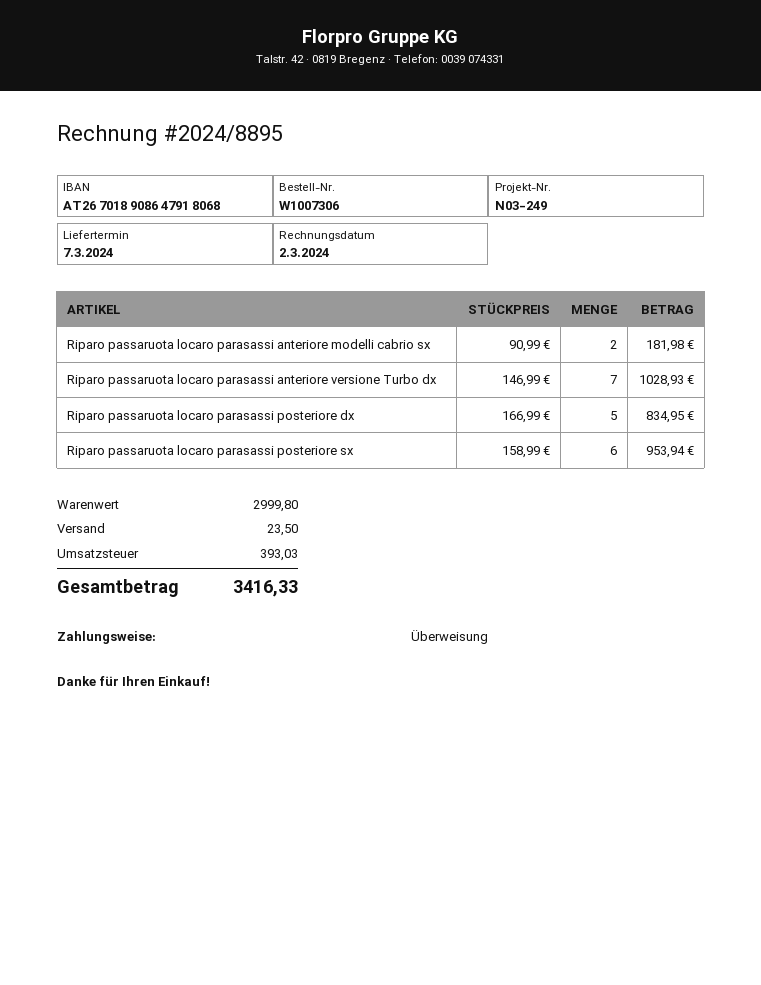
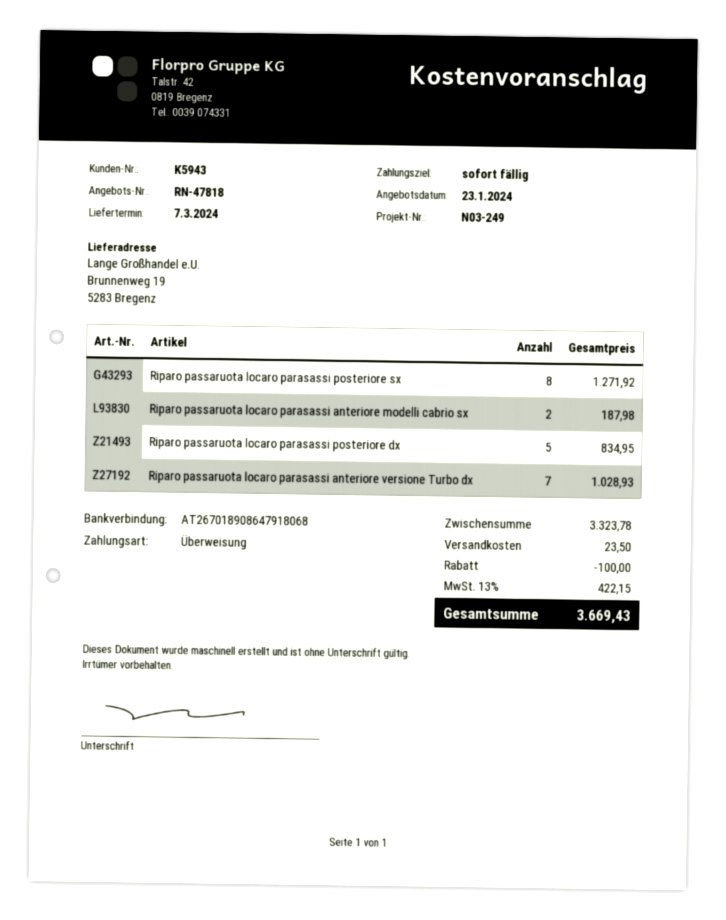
Riparo passaruota locaro parasassi anteriore modelli cabrio sx: 2 for 181.98 -> 2 for 187.98
Riparo passaruota locaro parasassi posteriore sx: 6 for 953.94 -> 8 for 1271.92
subtotal: 2999.80 -> 3323.78
discount: none -> 100.00
tax: 393.03 -> 422.15
total: 3416.33 -> 3669.43

